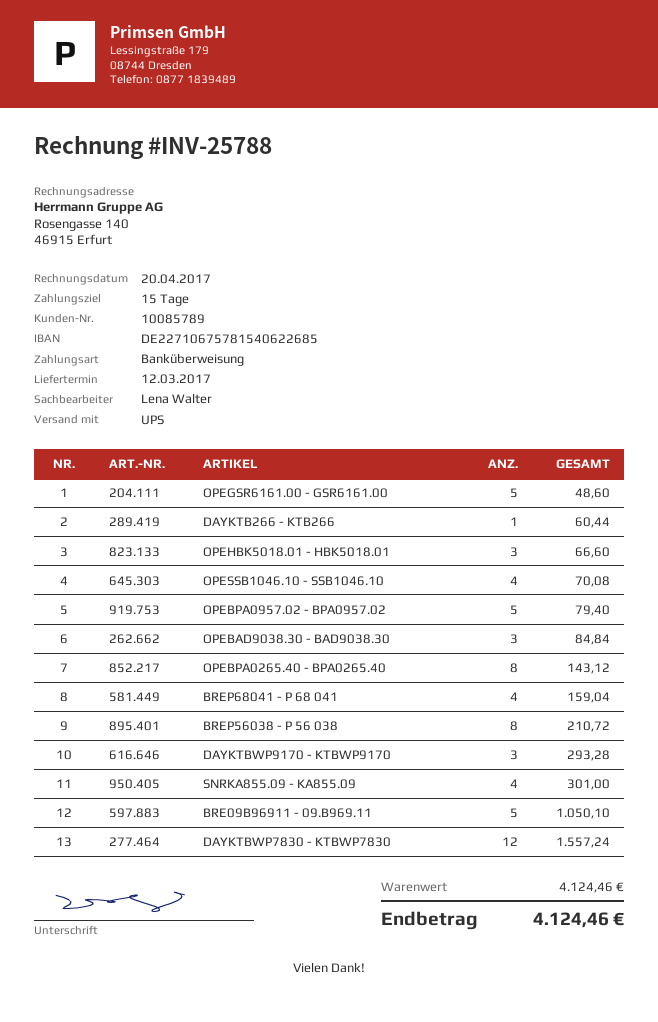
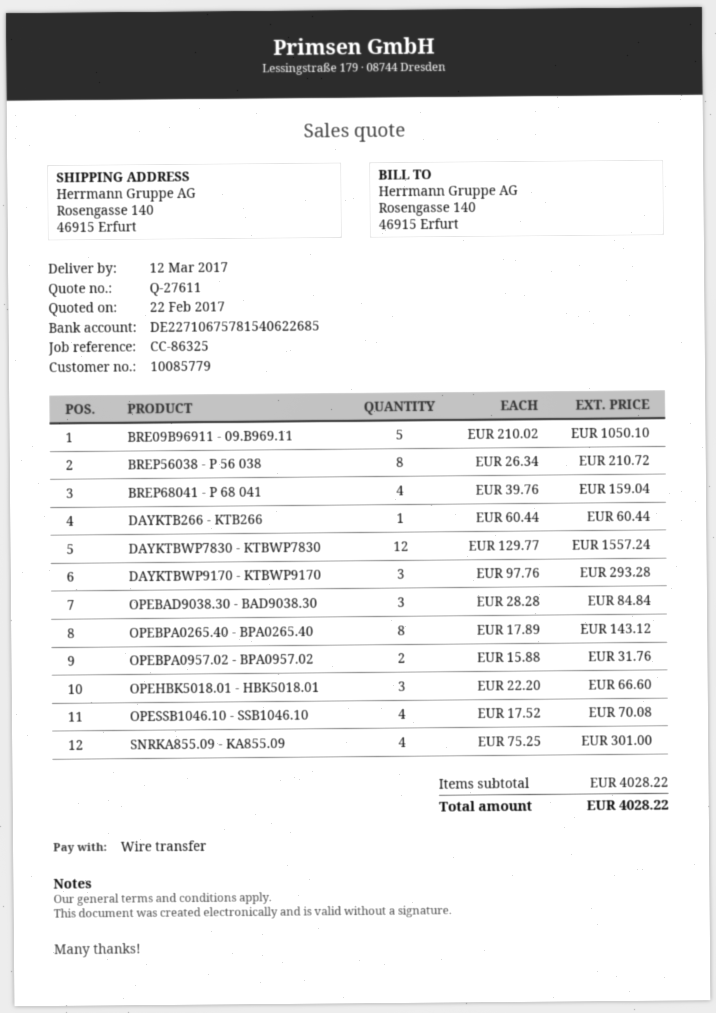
customer number: 10085789 -> 10085779
OPEGSR6161.00 - GSR6161.00: 5 for 48.60 -> none
OPEBPA0957.02 - BPA0957.02: 5 for 79.40 -> 2 for 31.76
subtotal: 4124.46 -> 4028.22
total: 4124.46 -> 4028.22

